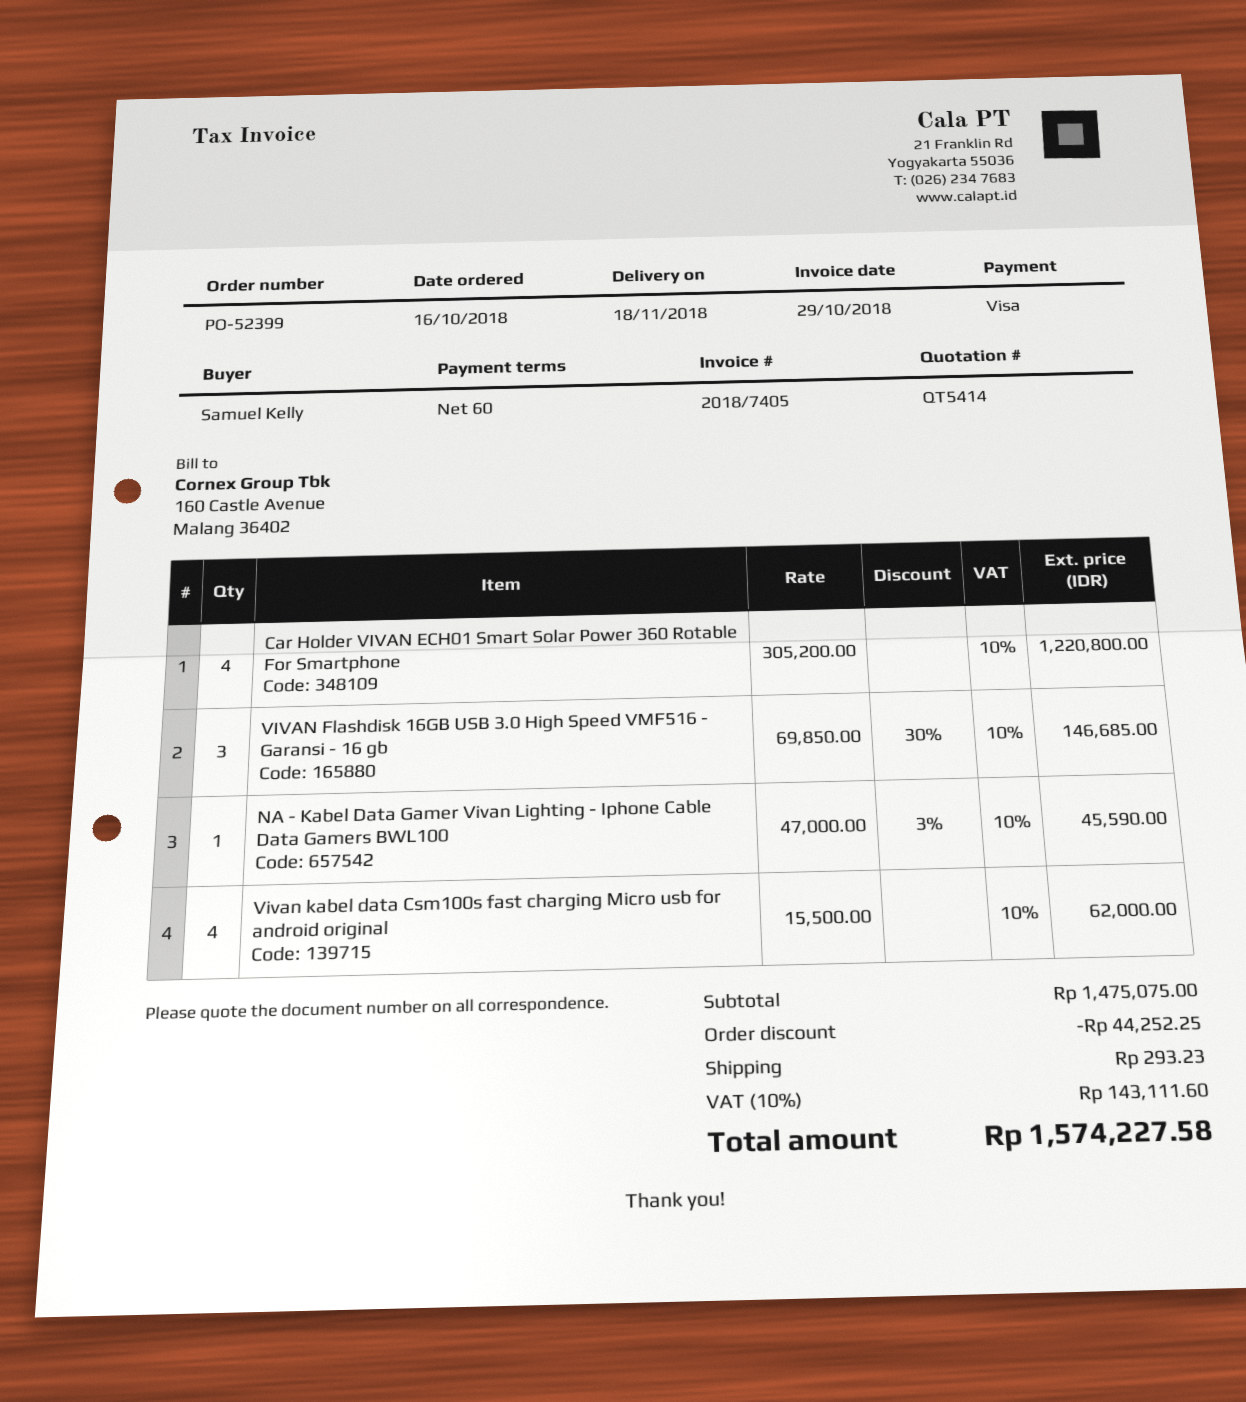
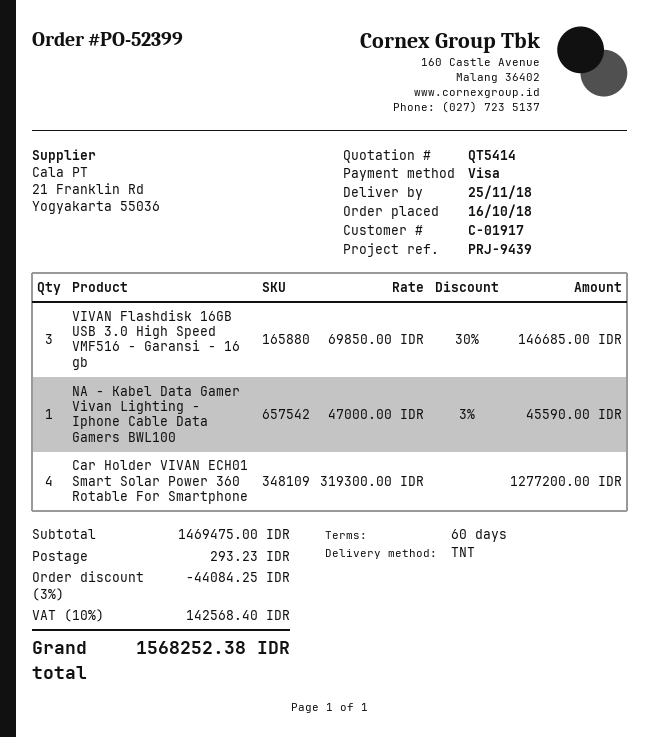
delivery date: 2018-11-18 -> 2018-11-25
Car Holder VIVAN ECH01 Smart Solar Power 360 Rotable For Smartphone: 4 x 305200.00 = 1220800.00 -> 4 x 319300.00 = 1277200.00
Vivan kabel data Csm100s fast charging Micro usb for android original: 4 x 15500.00 = 62000.00 -> none
subtotal: 1475075.00 -> 1469475.00
discount: 44252.25 -> 44084.25
tax: 10% = 143111.60 -> 10% = 142568.40
total: 1574227.58 -> 1568252.38

